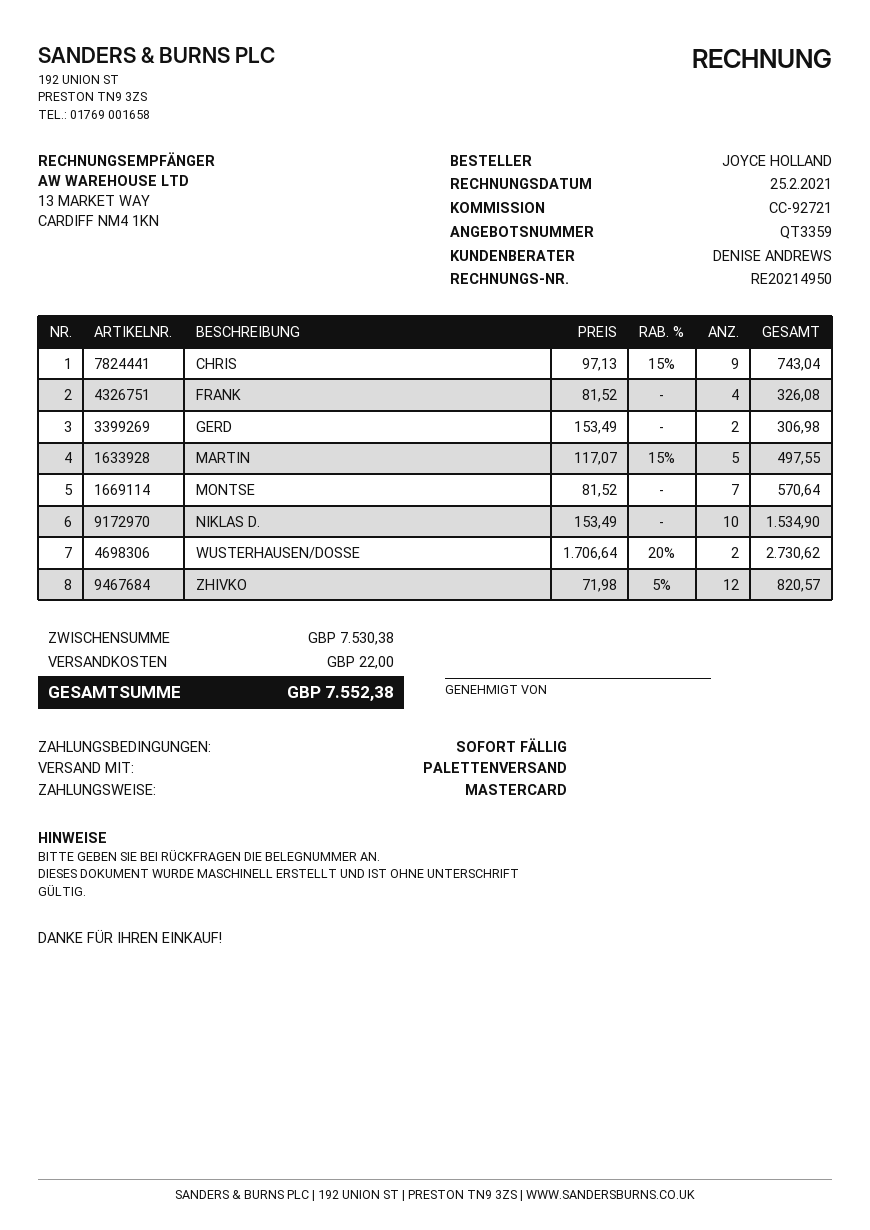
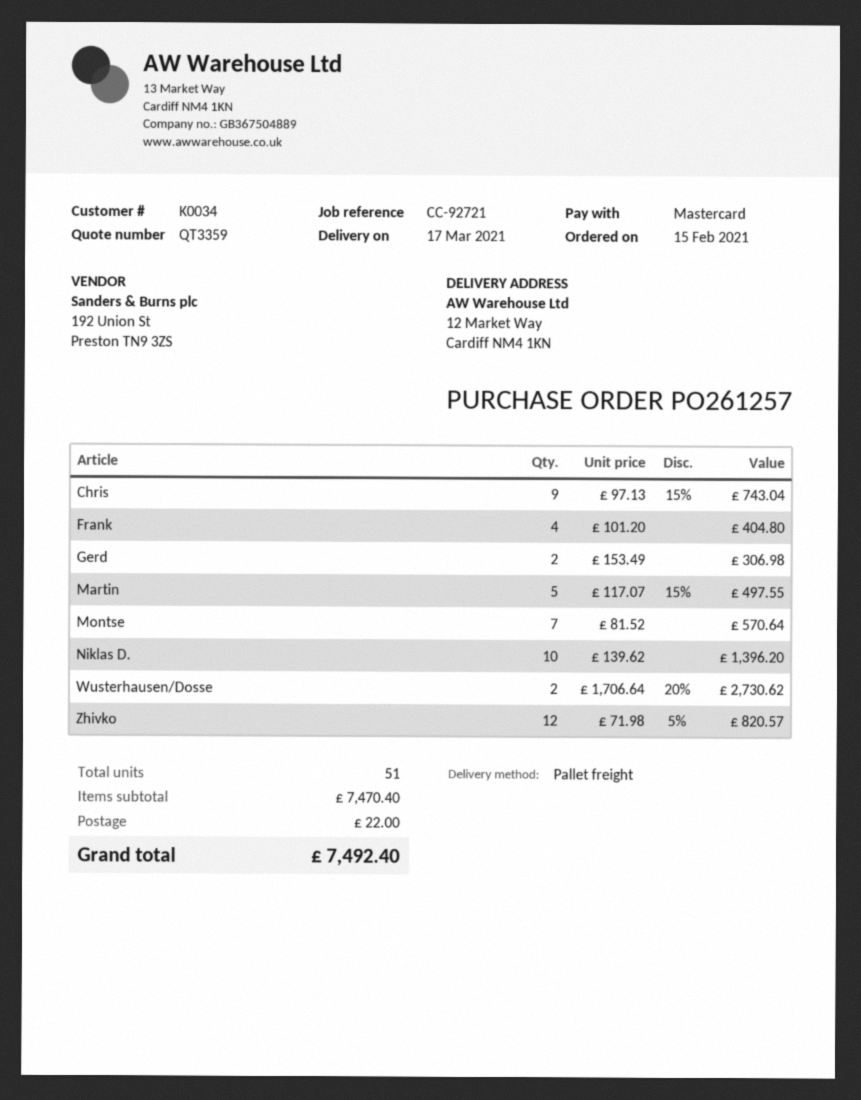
FRANK: 4 x 81.52 = 326.08 -> 4 x 101.20 = 404.80
NIKLAS D.: 10 x 153.49 = 1534.90 -> 10 x 139.62 = 1396.20
subtotal: 7530.38 -> 7470.40
total: 7552.38 -> 7492.40

